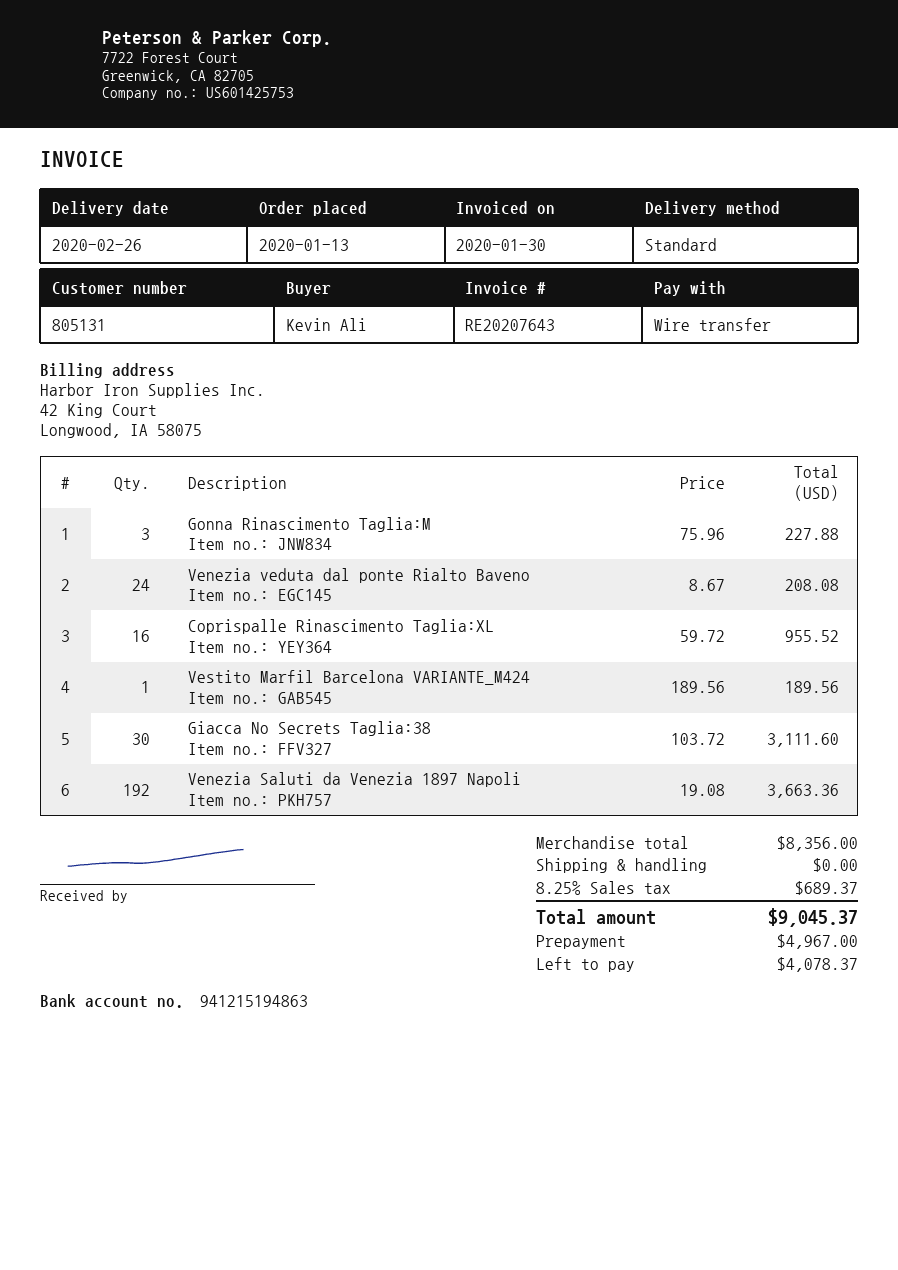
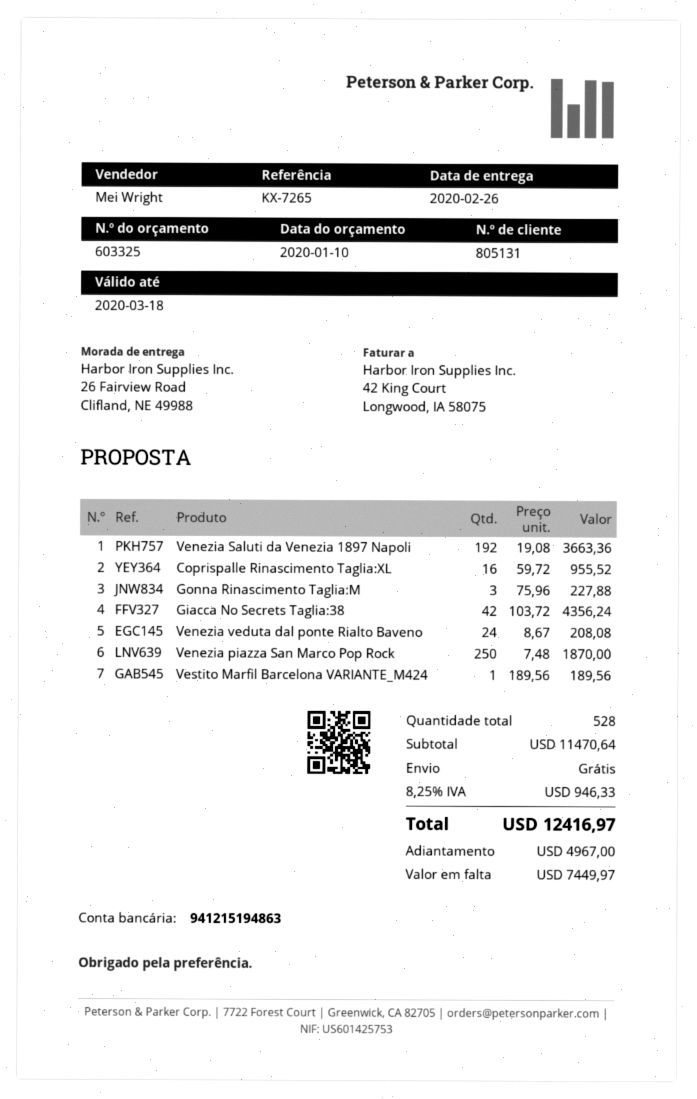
Giacca No Secrets Taglia:38: 30 x 103.72 = 3111.60 -> 42 x 103.72 = 4356.24
Venezia piazza San Marco Pop Rock: none -> 250 x 7.48 = 1870.00
subtotal: 8356.00 -> 11470.64
tax: 8.25% = 689.37 -> 8.25% = 946.33
total: 9045.37 -> 12416.97
balance: 4078.37 -> 7449.97

